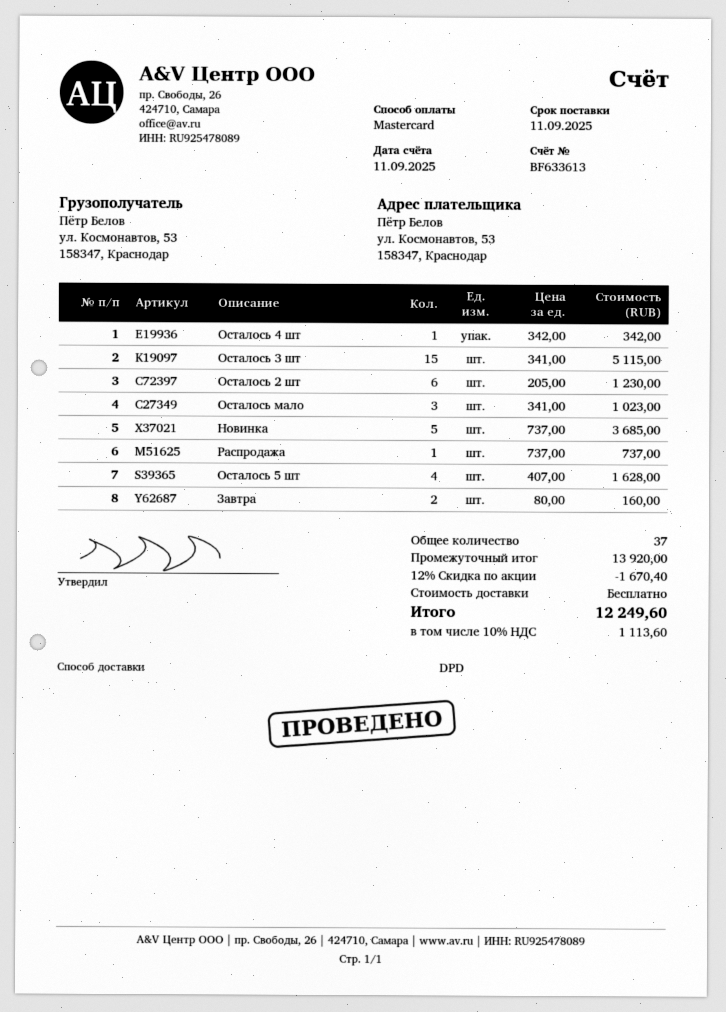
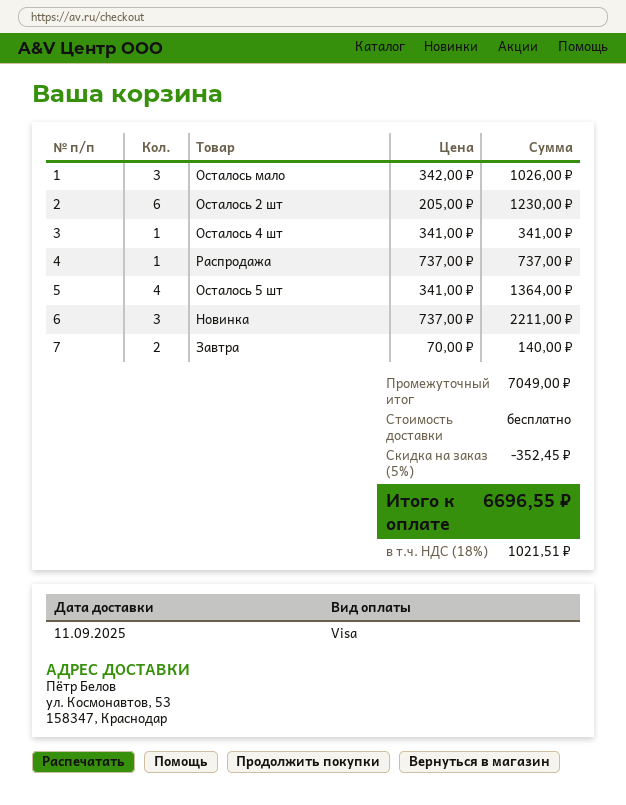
payment method: Mastercard -> Visa
Осталось 4 шт: 1 x 342.00 = 342.00 -> 1 x 341.00 = 341.00
Осталось 3 шт: 15 x 341.00 = 5115.00 -> none
Осталось мало: 3 x 341.00 = 1023.00 -> 3 x 342.00 = 1026.00
Новинка: 5 x 737.00 = 3685.00 -> 3 x 737.00 = 2211.00
Осталось 5 шт: 4 x 407.00 = 1628.00 -> 4 x 341.00 = 1364.00
Завтра: 2 x 80.00 = 160.00 -> 2 x 70.00 = 140.00
subtotal: 13920.00 -> 7049.00
discount: 12% = 1670.40 -> 5% = 352.45
tax: 10% = 1113.60 -> 18% = 1021.51
total: 12249.60 -> 6696.55

